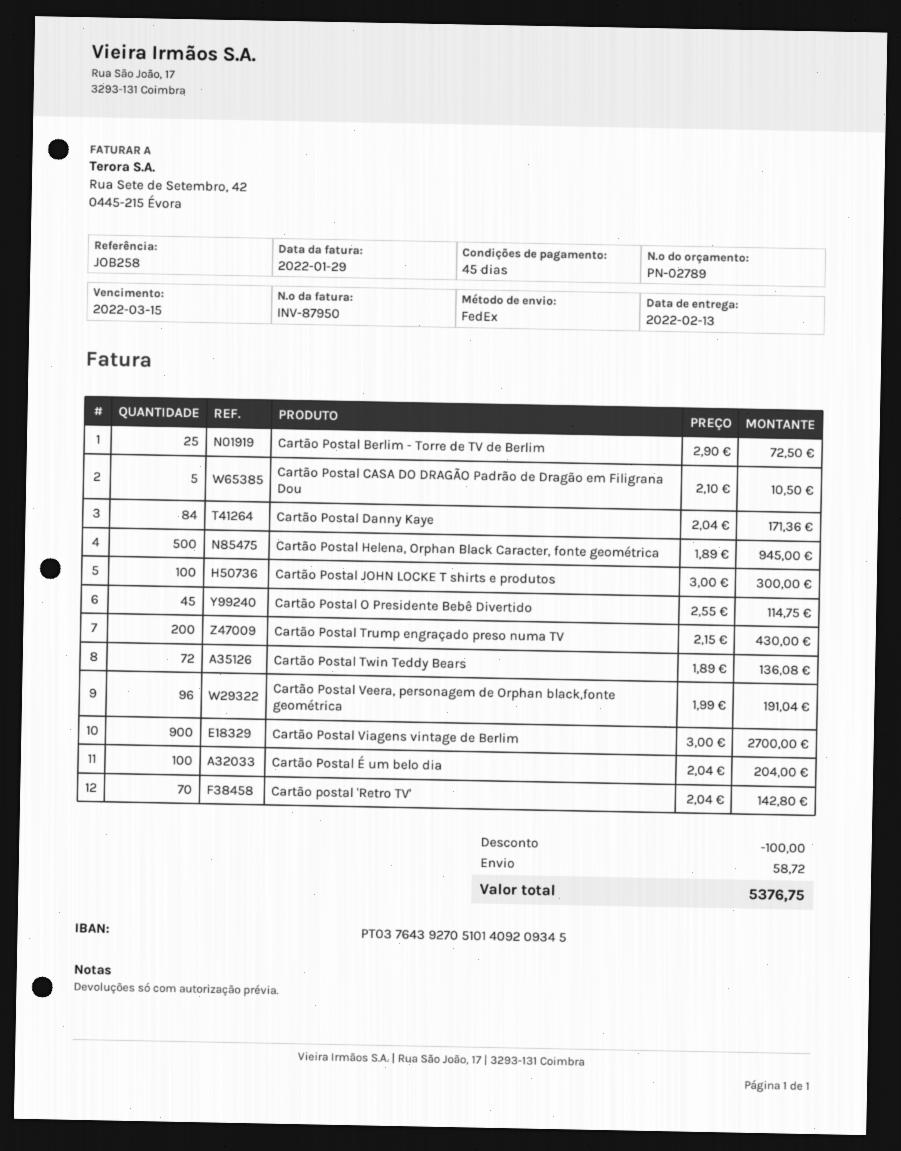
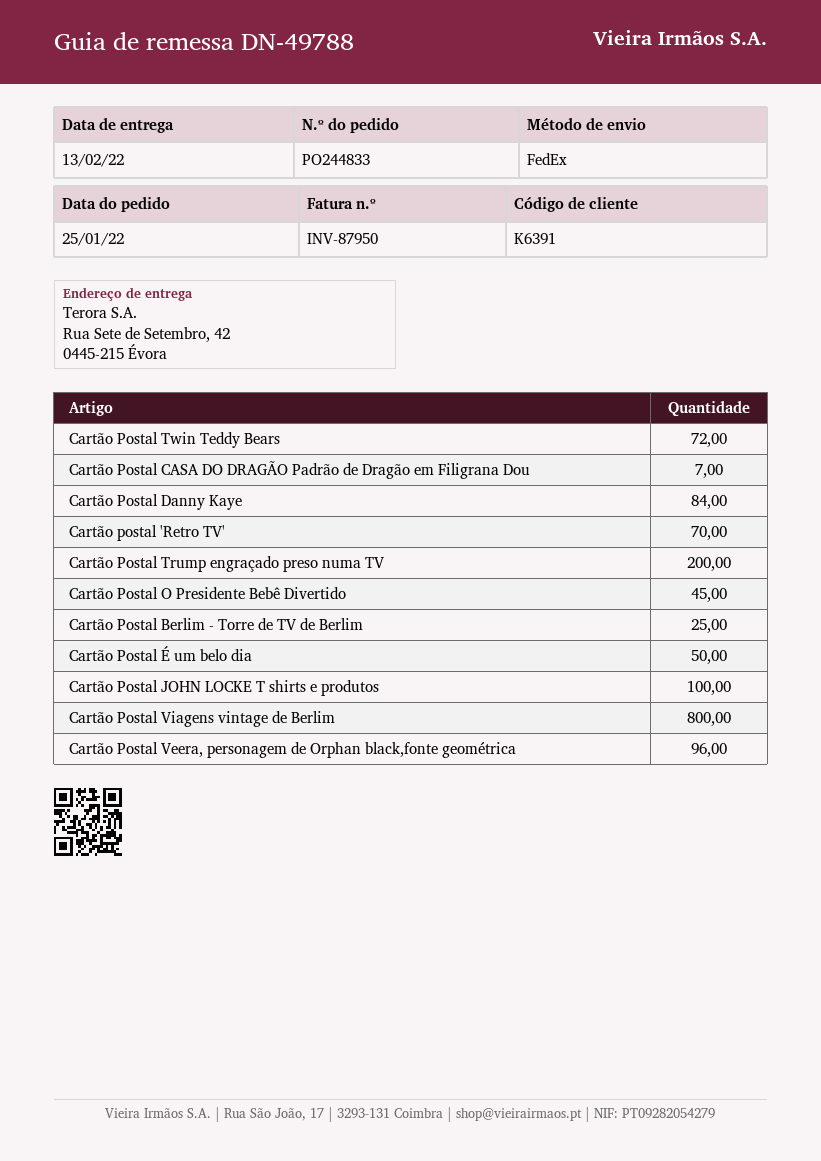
Cartão Postal CASA DO DRAGÃO Padrão de Dragão em Filigrana Dou: 5 -> 7
Cartão Postal Helena, Orphan Black Caracter, fonte geométrica: 500 -> none
Cartão Postal Viagens vintage de Berlim: 900 -> 800
Cartão Postal É um belo dia: 100 -> 50

